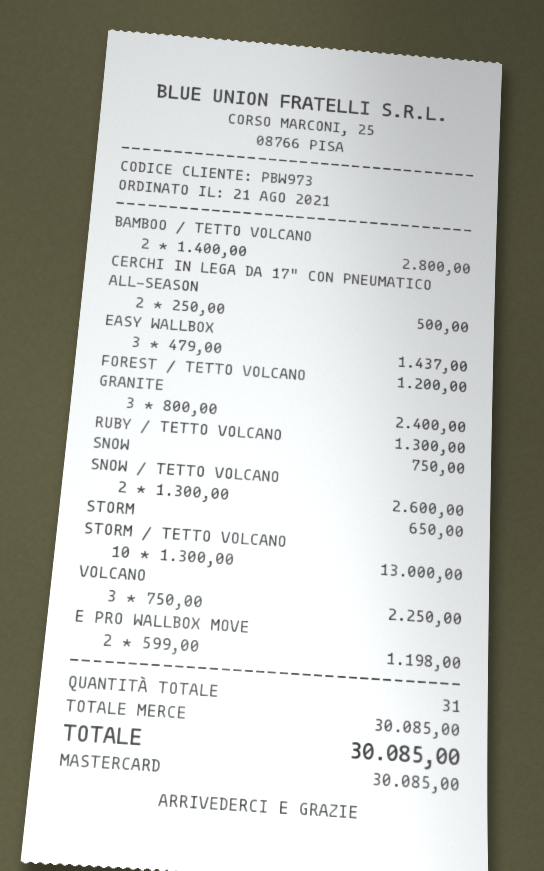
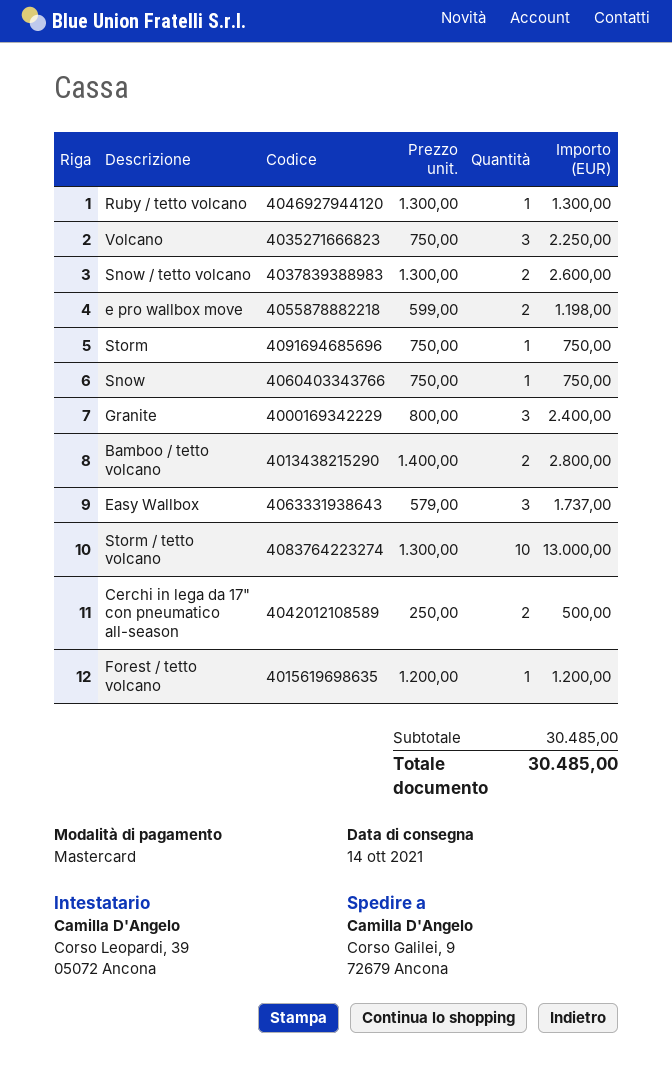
EASY WALLBOX: 3 x 479.00 = 1437.00 -> 3 x 579.00 = 1737.00
STORM: 1 x 650.00 = 650.00 -> 1 x 750.00 = 750.00
subtotal: 30085.00 -> 30485.00
total: 30085.00 -> 30485.00

